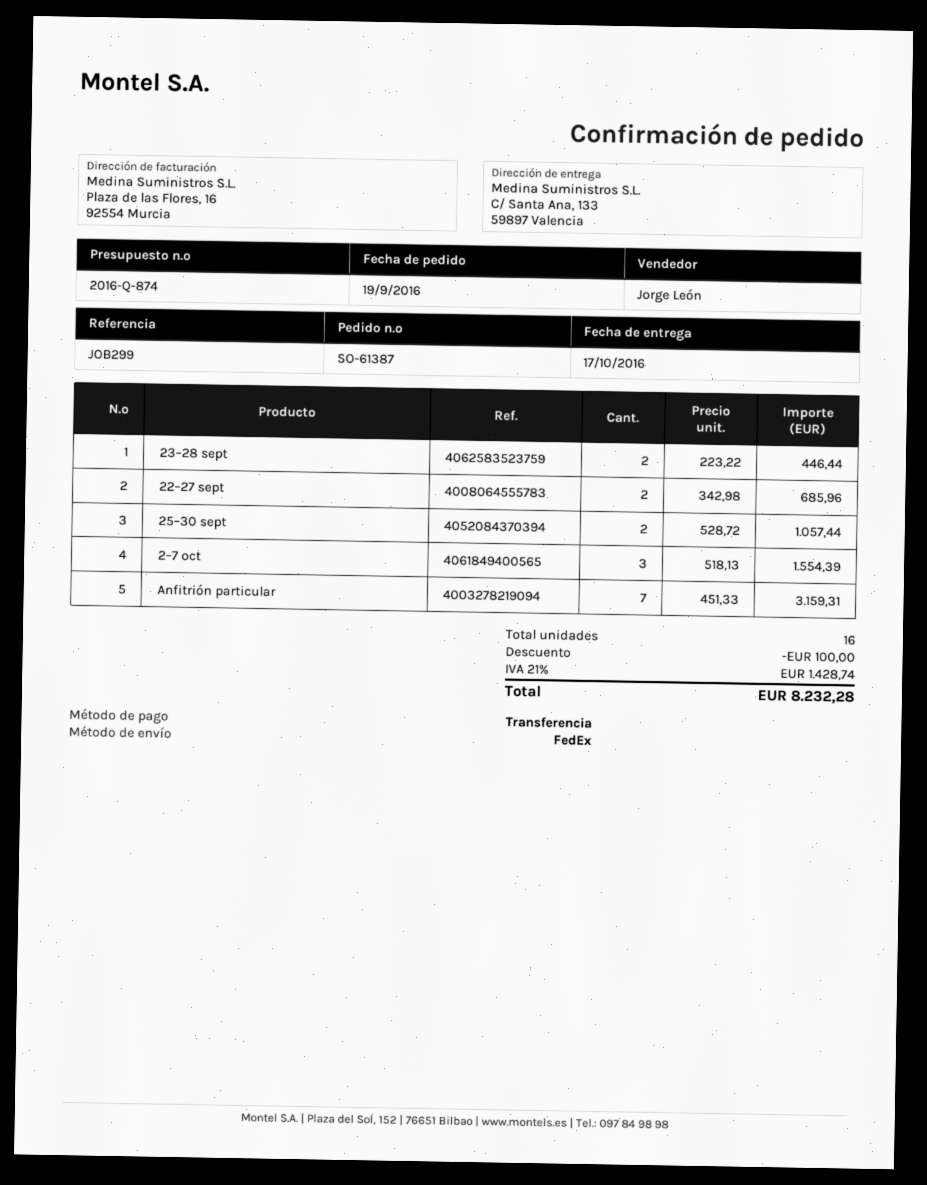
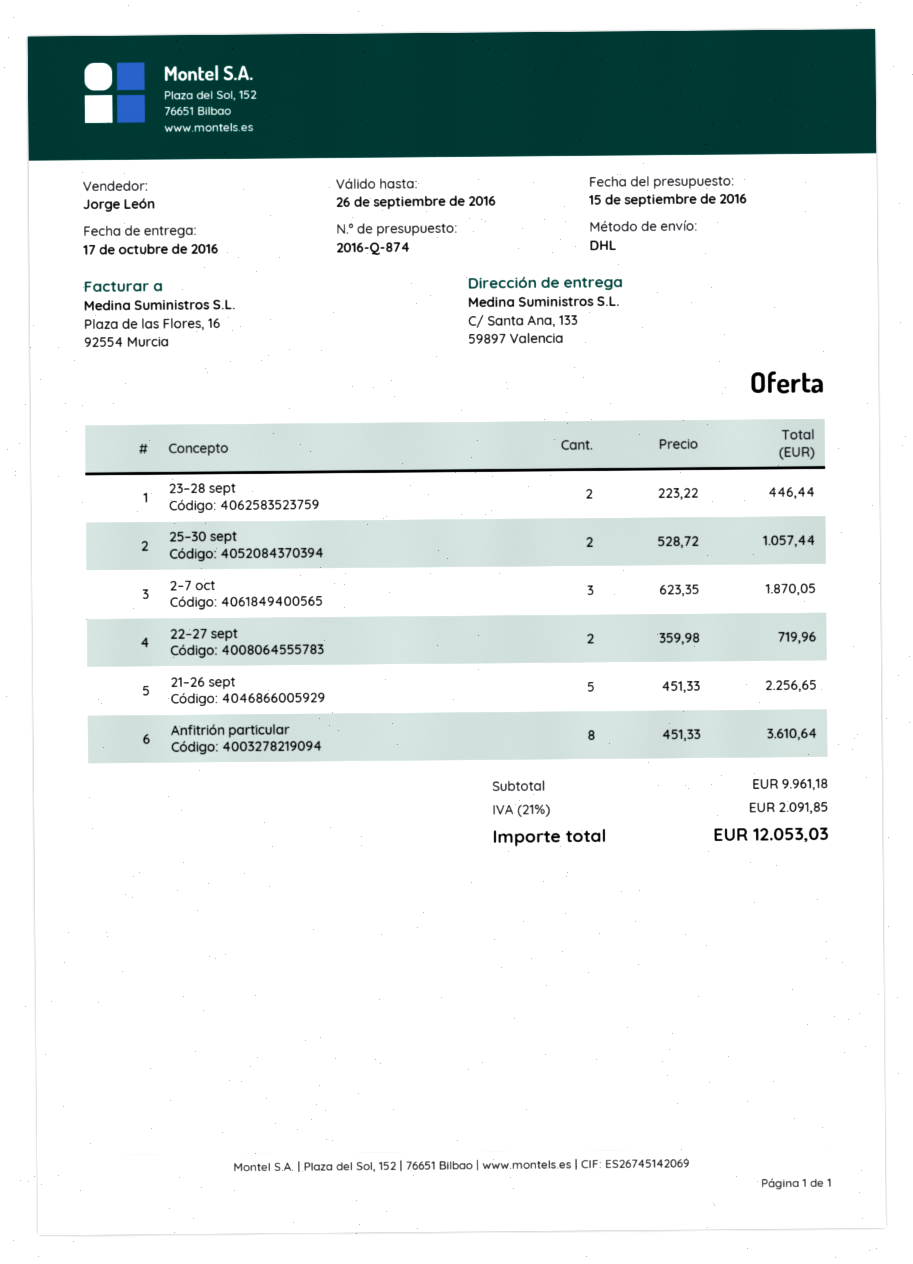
shipping method: FedEx -> DHL
22–27 sept: 2 x 342.98 = 685.96 -> 2 x 359.98 = 719.96
2–7 oct: 3 x 518.13 = 1554.39 -> 3 x 623.35 = 1870.05
Anfitrión particular: 7 x 451.33 = 3159.31 -> 8 x 451.33 = 3610.64
21–26 sept: none -> 5 x 451.33 = 2256.65
discount: 100.00 -> none
tax: 21% = 1428.74 -> 21% = 2091.85
total: 8232.28 -> 12053.03

